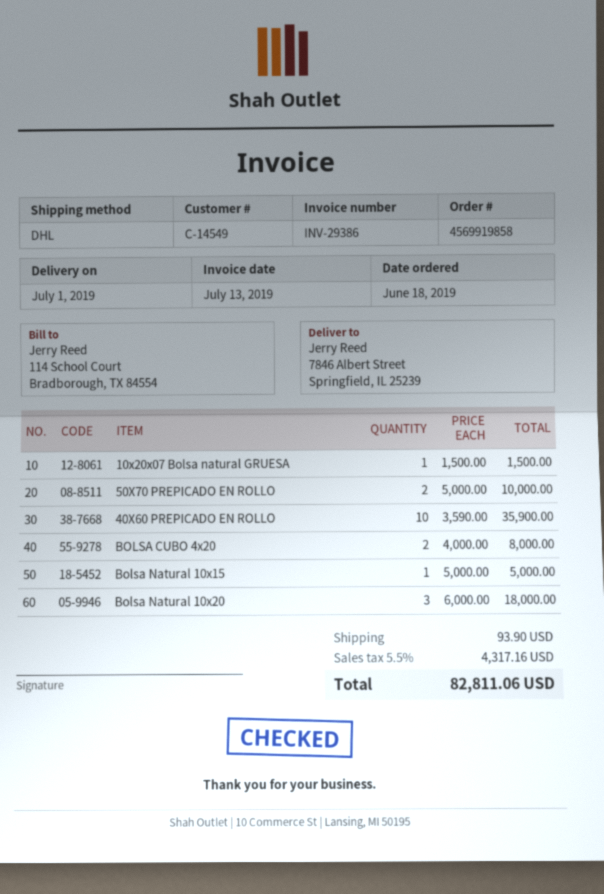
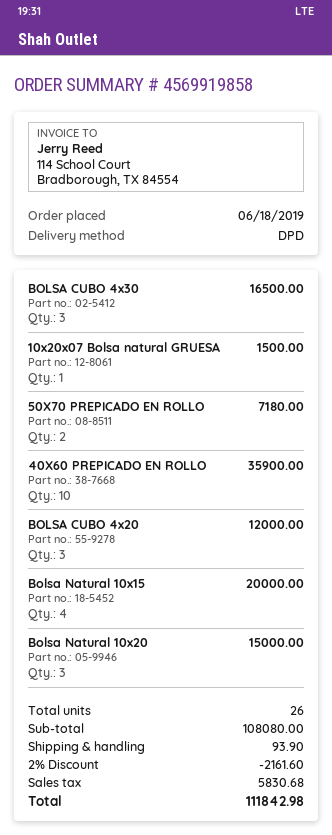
shipping method: DHL -> DPD
50X70 PREPICADO EN ROLLO: 2 for 10000.00 -> 2 for 7180.00
BOLSA CUBO 4x20: 2 for 8000.00 -> 3 for 12000.00
Bolsa Natural 10x15: 1 for 5000.00 -> 4 for 20000.00
Bolsa Natural 10x20: 3 for 18000.00 -> 3 for 15000.00
BOLSA CUBO 4x30: none -> 3 for 16500.00
discount: none -> 2% = 2161.60
tax: 4317.16 -> 5830.68
total: 82811.06 -> 111842.98

